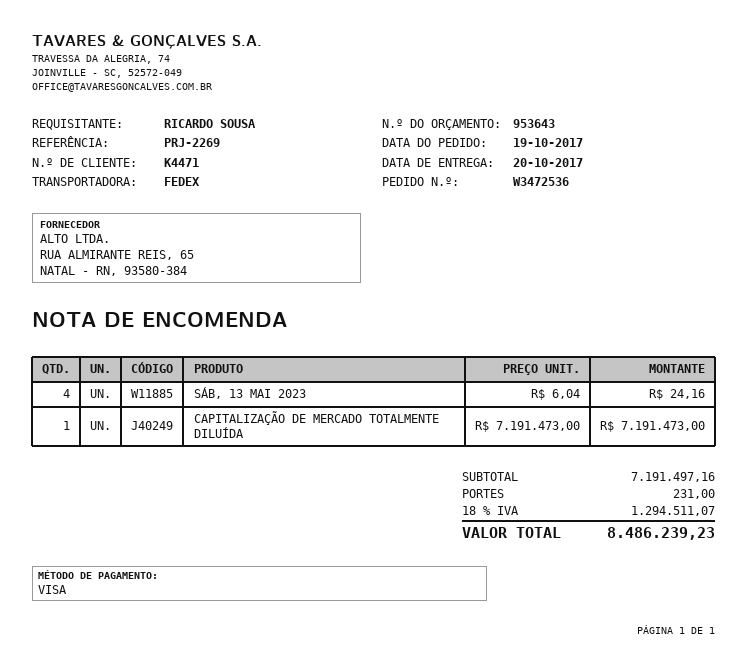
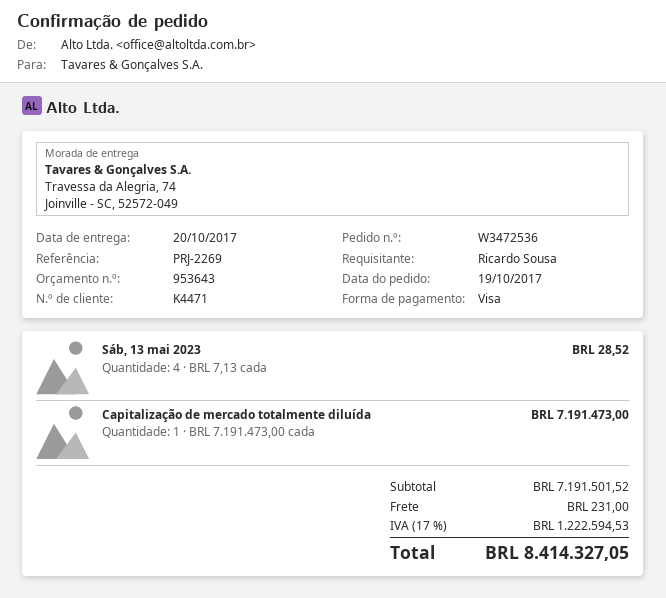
SÁB, 13 MAI 2023: 4 x 6.04 = 24.16 -> 4 x 7.13 = 28.52
subtotal: 7191497.16 -> 7191501.52
tax: 18% = 1294511.07 -> 17% = 1222594.53
total: 8486239.23 -> 8414327.05

